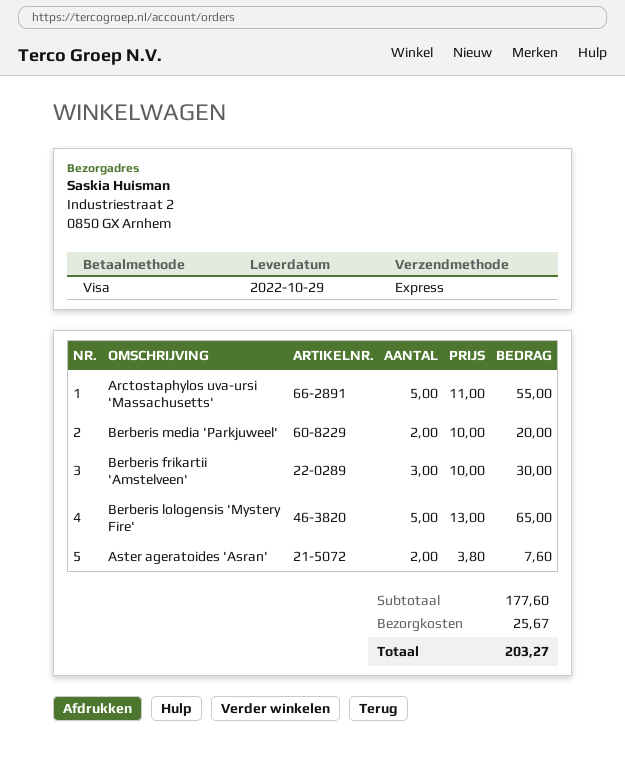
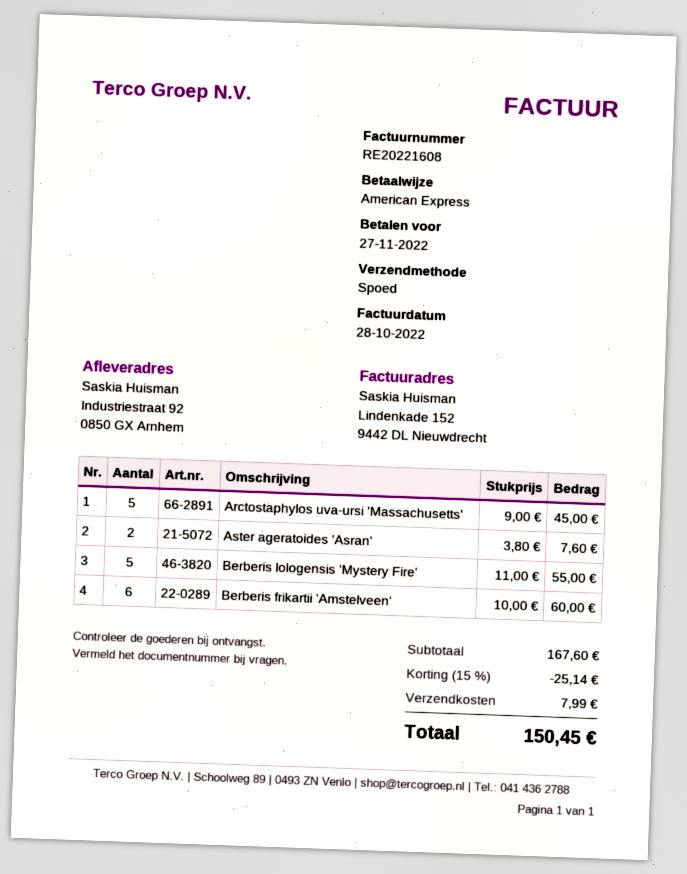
payment method: Visa -> American Express
ship to: Industriestraat 2, 0850 GX Arnhem -> Industriestraat 92, 0850 GX Arnhem
Arctostaphylos uva-ursi 'Massachusetts': 5 x 11.00 = 55.00 -> 5 x 9.00 = 45.00
Berberis media 'Parkjuweel': 2 x 10.00 = 20.00 -> none
Berberis frikartii 'Amstelveen': 3 x 10.00 = 30.00 -> 6 x 10.00 = 60.00
Berberis lologensis 'Mystery Fire': 5 x 13.00 = 65.00 -> 5 x 11.00 = 55.00
subtotal: 177.60 -> 167.60
discount: none -> 15% = 25.14
shipping: 25.67 -> 7.99
total: 203.27 -> 150.45

